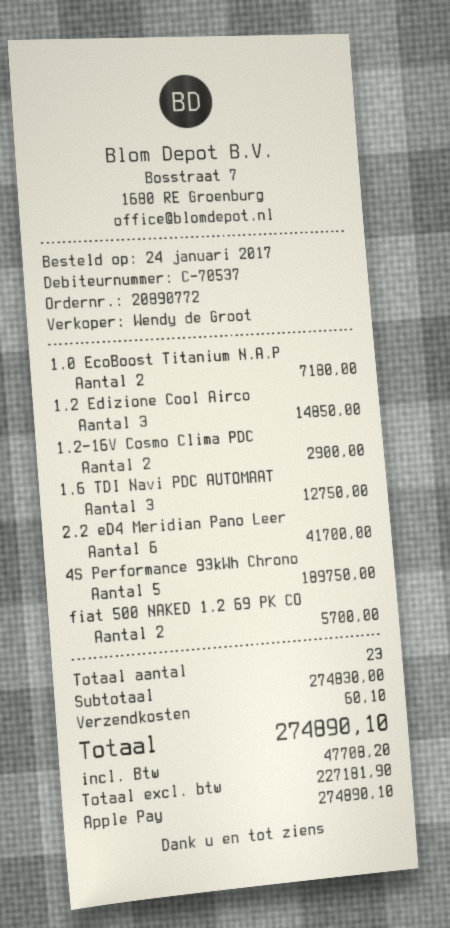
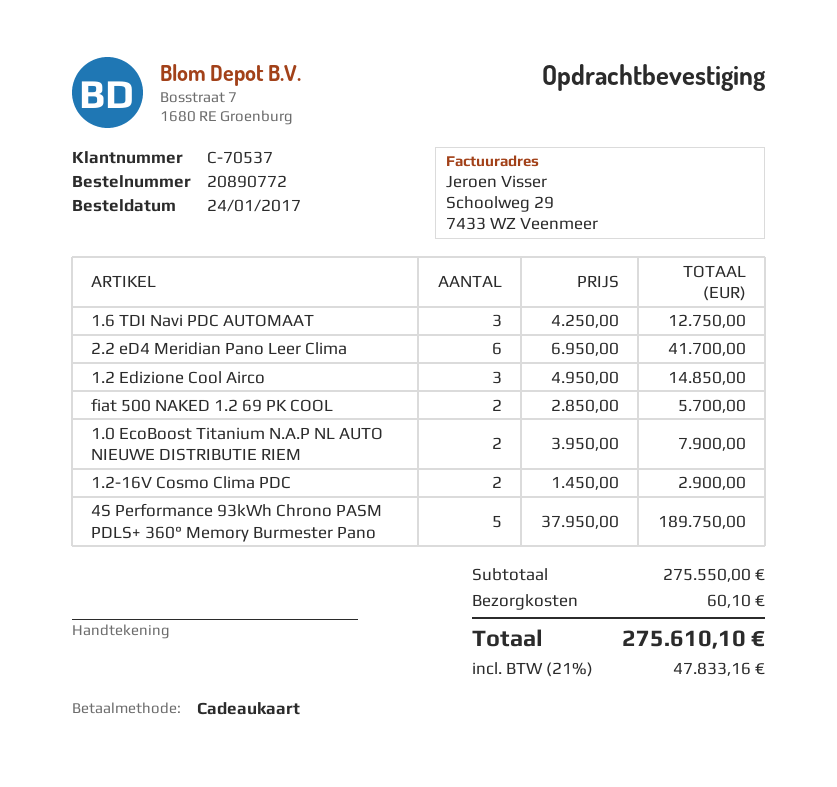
payment method: Apple Pay -> gift card
1.0 EcoBoost Titanium N.A.P: 2 for 7180.00 -> 2 for 7900.00
subtotal: 274830.00 -> 275550.00
tax: 47708.20 -> 47833.16
total: 274890.10 -> 275610.10

